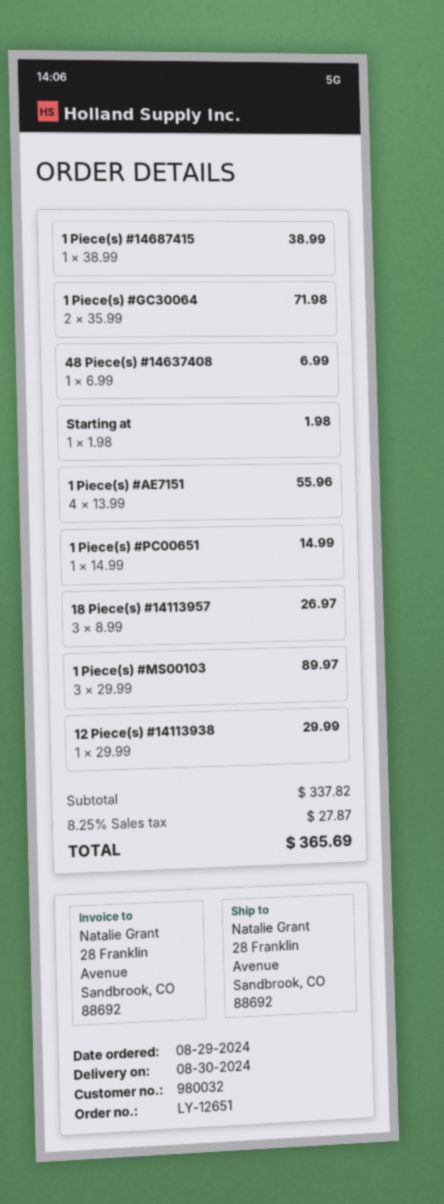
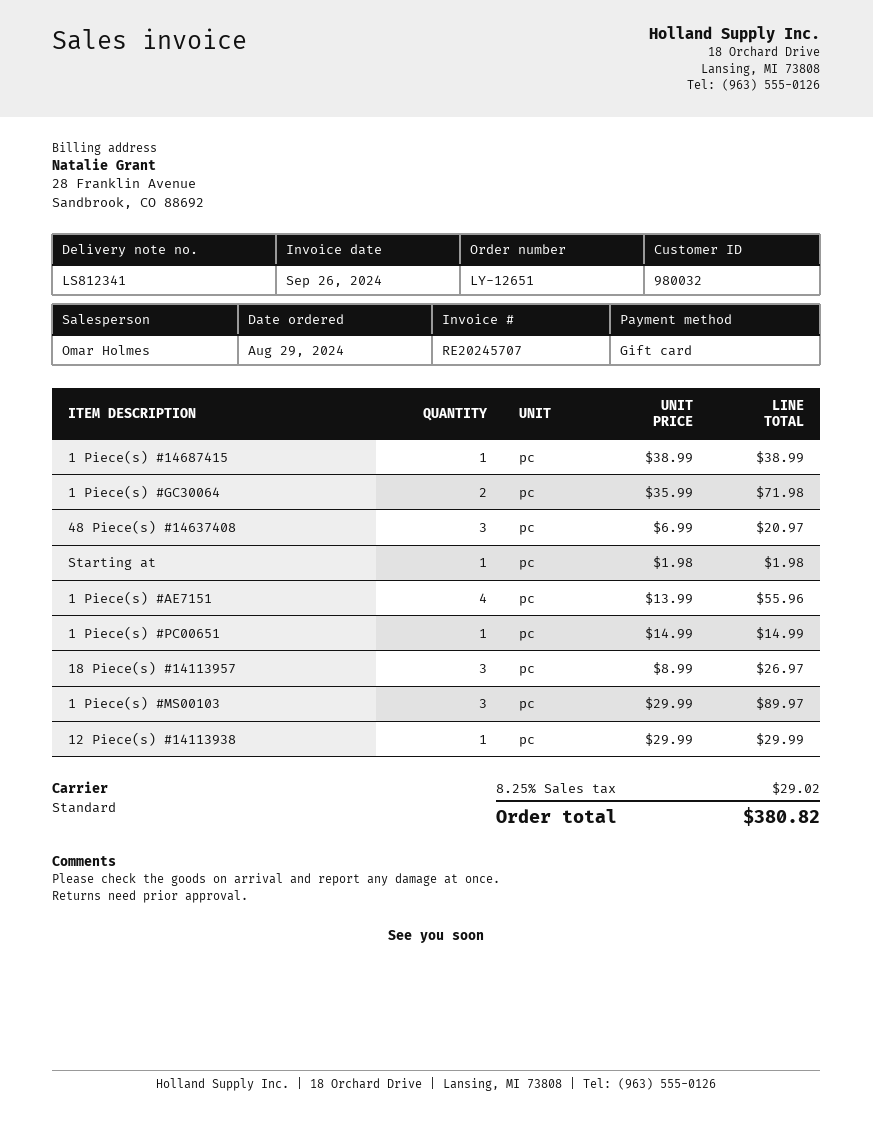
48 Piece(s) #14637408: 1 x 6.99 = 6.99 -> 3 x 6.99 = 20.97
tax: 8.25% = 27.87 -> 8.25% = 29.02
total: 365.69 -> 380.82

